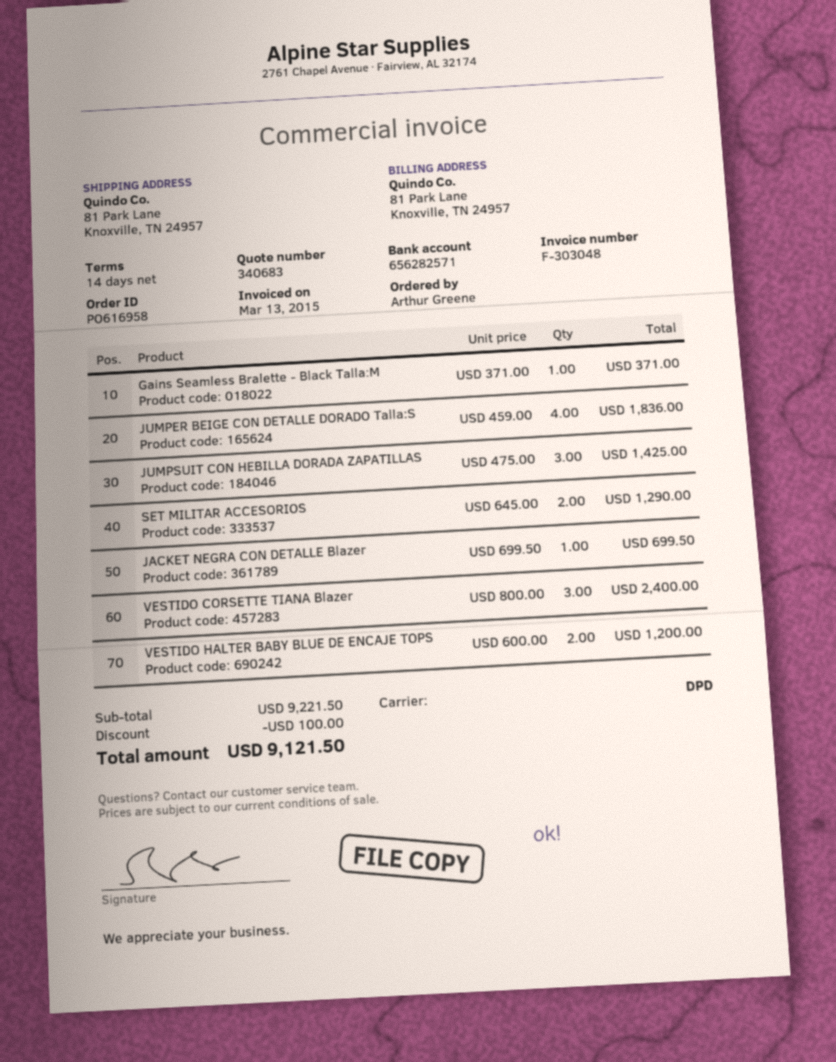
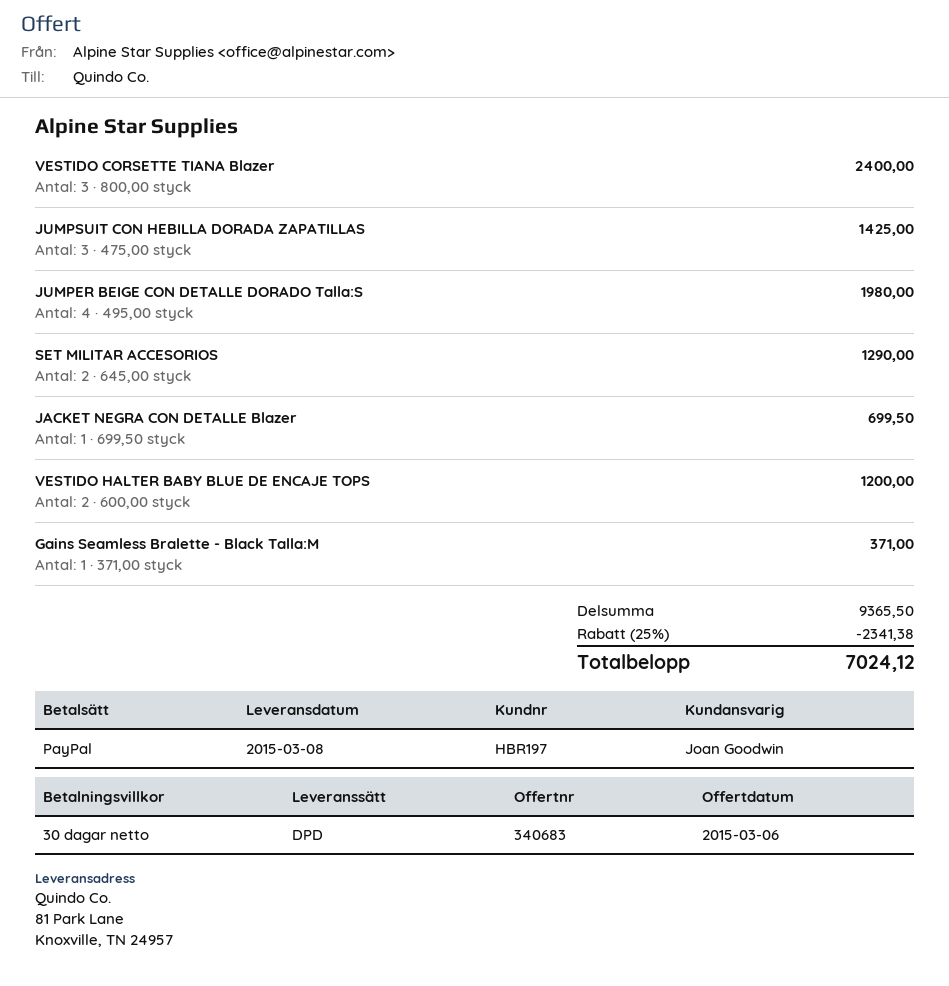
payment terms: 14 days -> 30 days
JUMPER BEIGE CON DETALLE DORADO Talla:S: 4 x 459.00 = 1836.00 -> 4 x 495.00 = 1980.00
subtotal: 9221.50 -> 9365.50
discount: 100.00 -> 2341.38
total: 9121.50 -> 7024.12

